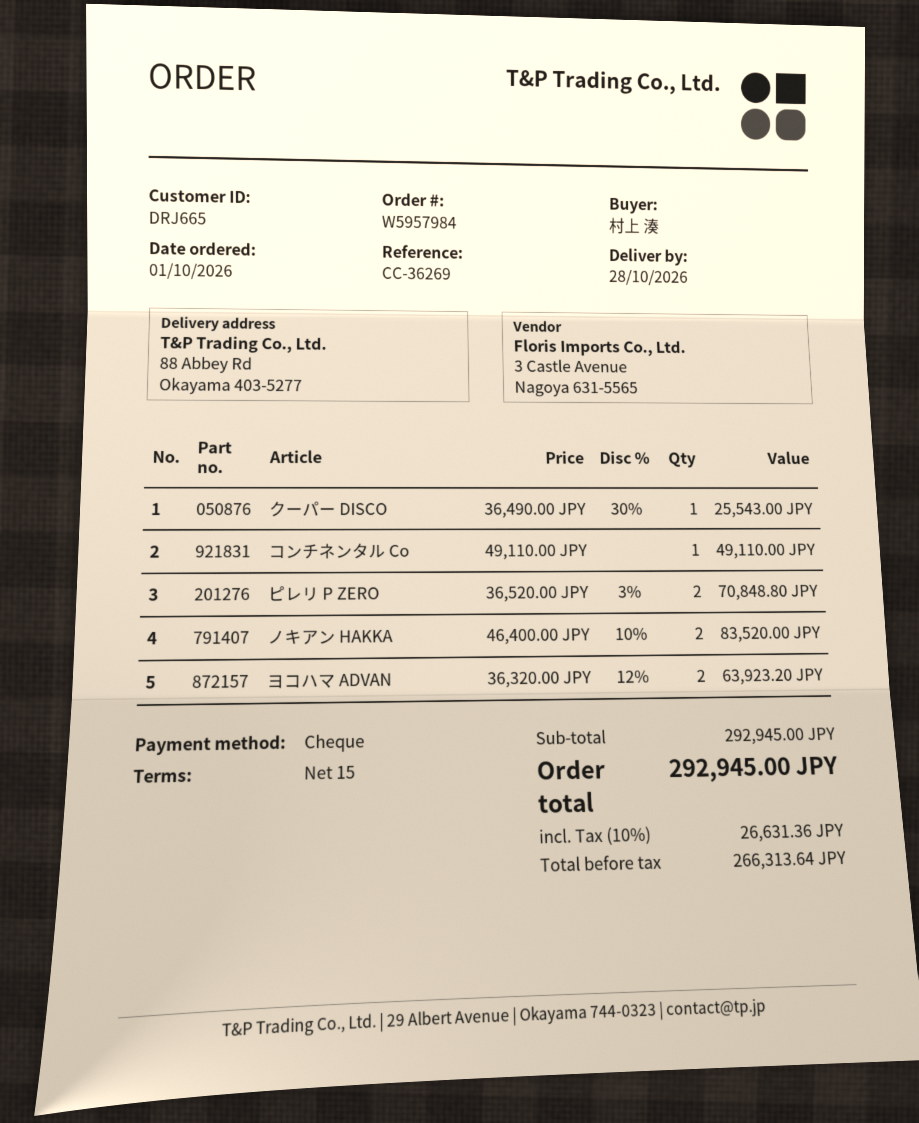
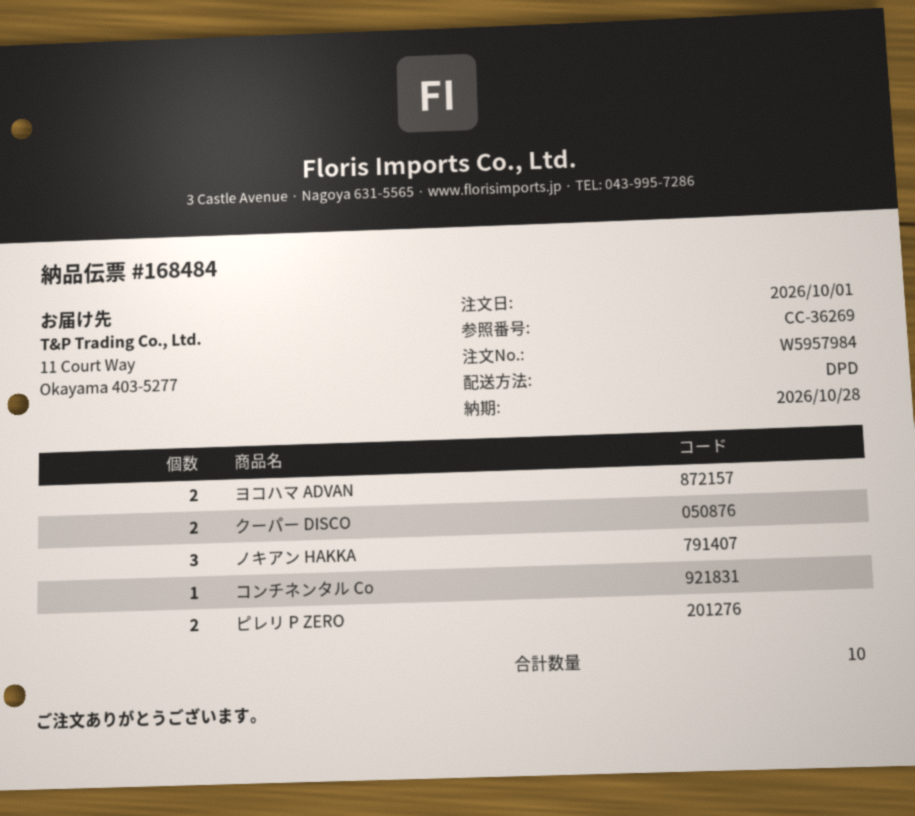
ship to: 88 Abbey Rd, Okayama 403-5277 -> 11 Court Way, Okayama 403-5277
クーパー DISCO: 1 -> 2
ノキアン HAKKA: 2 -> 3

